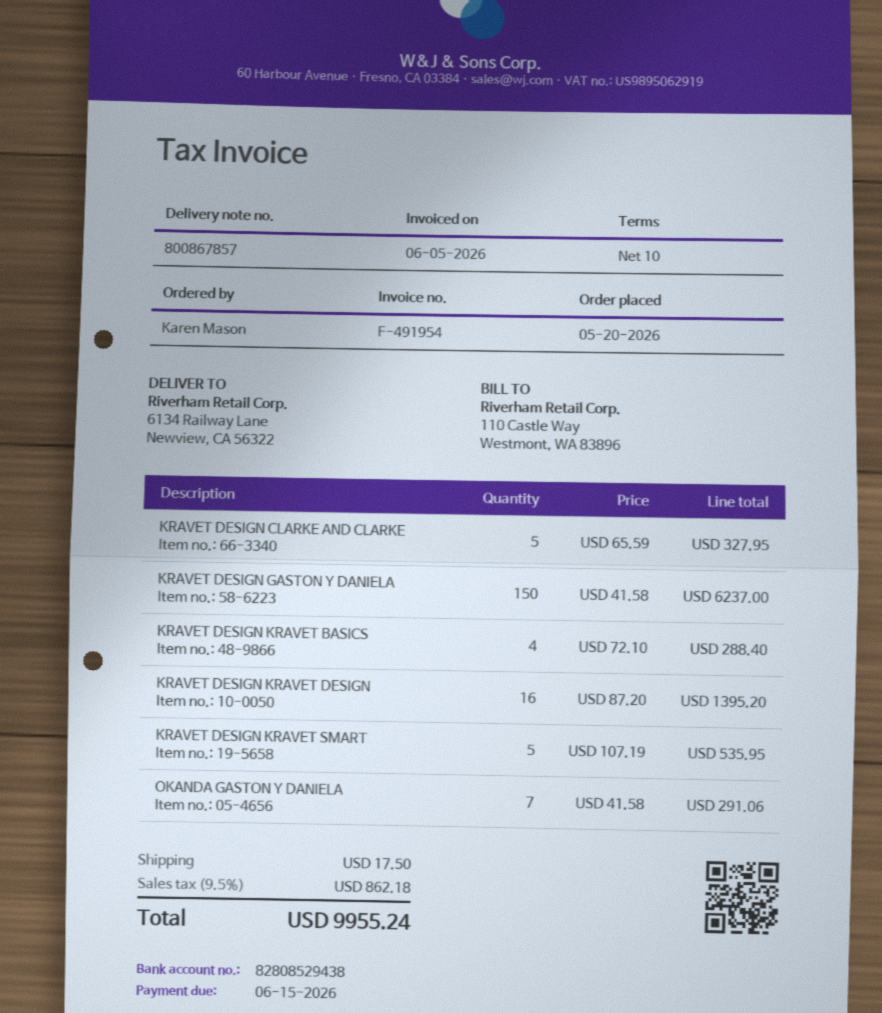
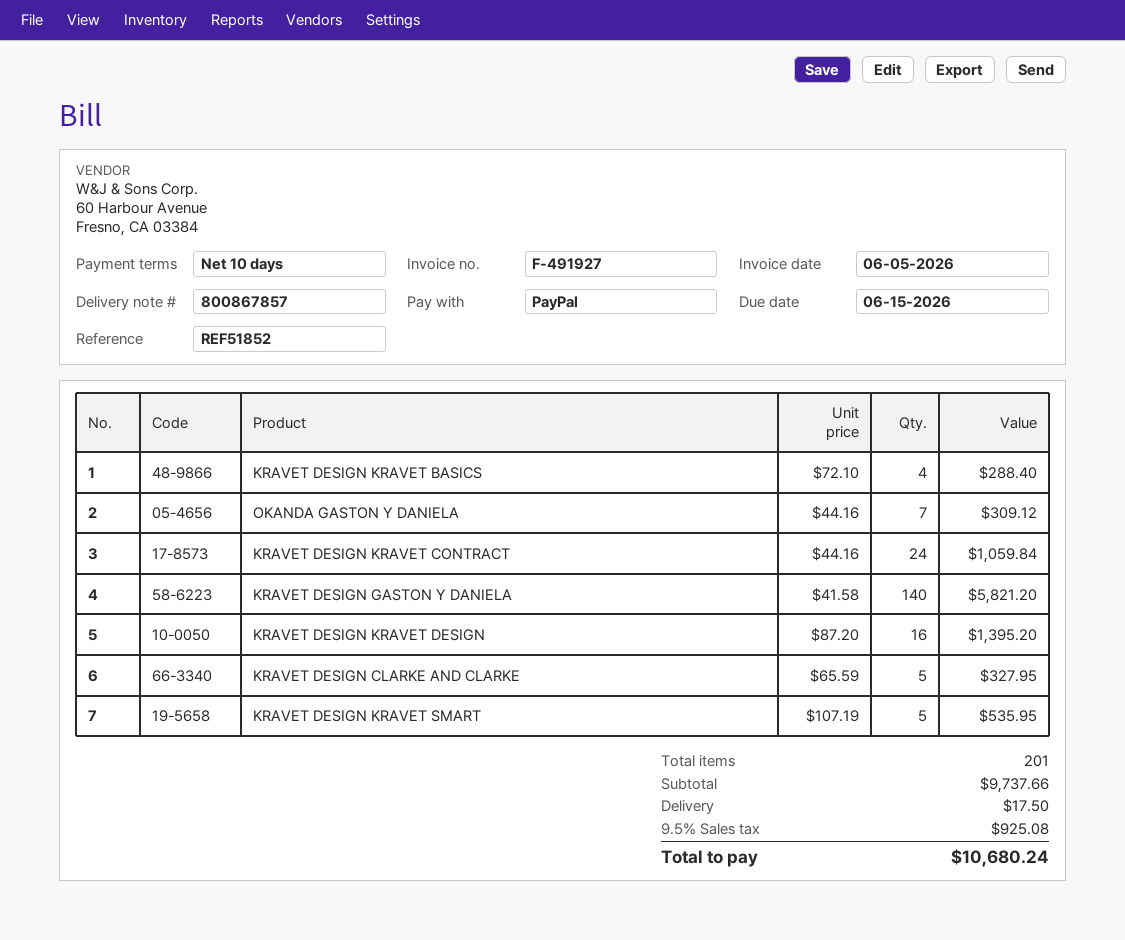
invoice number: F-491954 -> F-491927
KRAVET DESIGN GASTON Y DANIELA: 150 x 41.58 = 6237.00 -> 140 x 41.58 = 5821.20
OKANDA GASTON Y DANIELA: 7 x 41.58 = 291.06 -> 7 x 44.16 = 309.12
KRAVET DESIGN KRAVET CONTRACT: none -> 24 x 44.16 = 1059.84
tax: 9.5% = 862.18 -> 9.5% = 925.08
total: 9955.24 -> 10680.24

